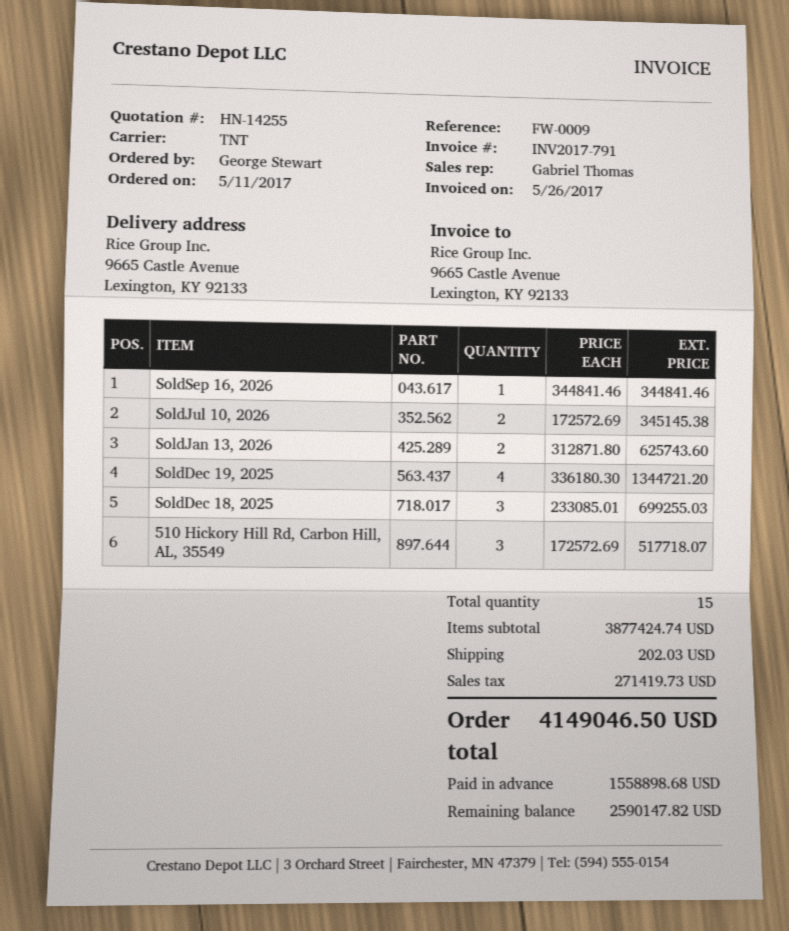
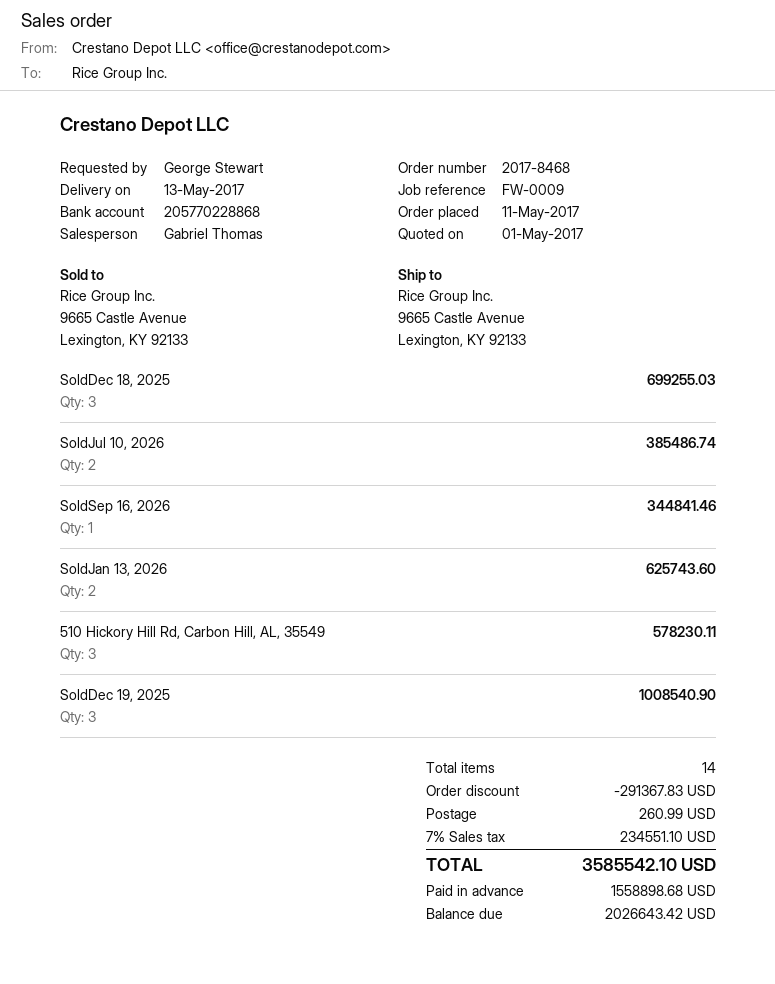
SoldJul 10, 2026: 2 for 345145.38 -> 2 for 385486.74
SoldDec 19, 2025: 4 for 1344721.20 -> 3 for 1008540.90
510 Hickory Hill Rd, Carbon Hill, AL, 35549: 3 for 517718.07 -> 3 for 578230.11
total quantity: 15 -> 14
discount: none -> 291367.83
shipping: 202.03 -> 260.99
tax: 271419.73 -> 234551.10
total: 4149046.50 -> 3585542.10
balance: 2590147.82 -> 2026643.42

